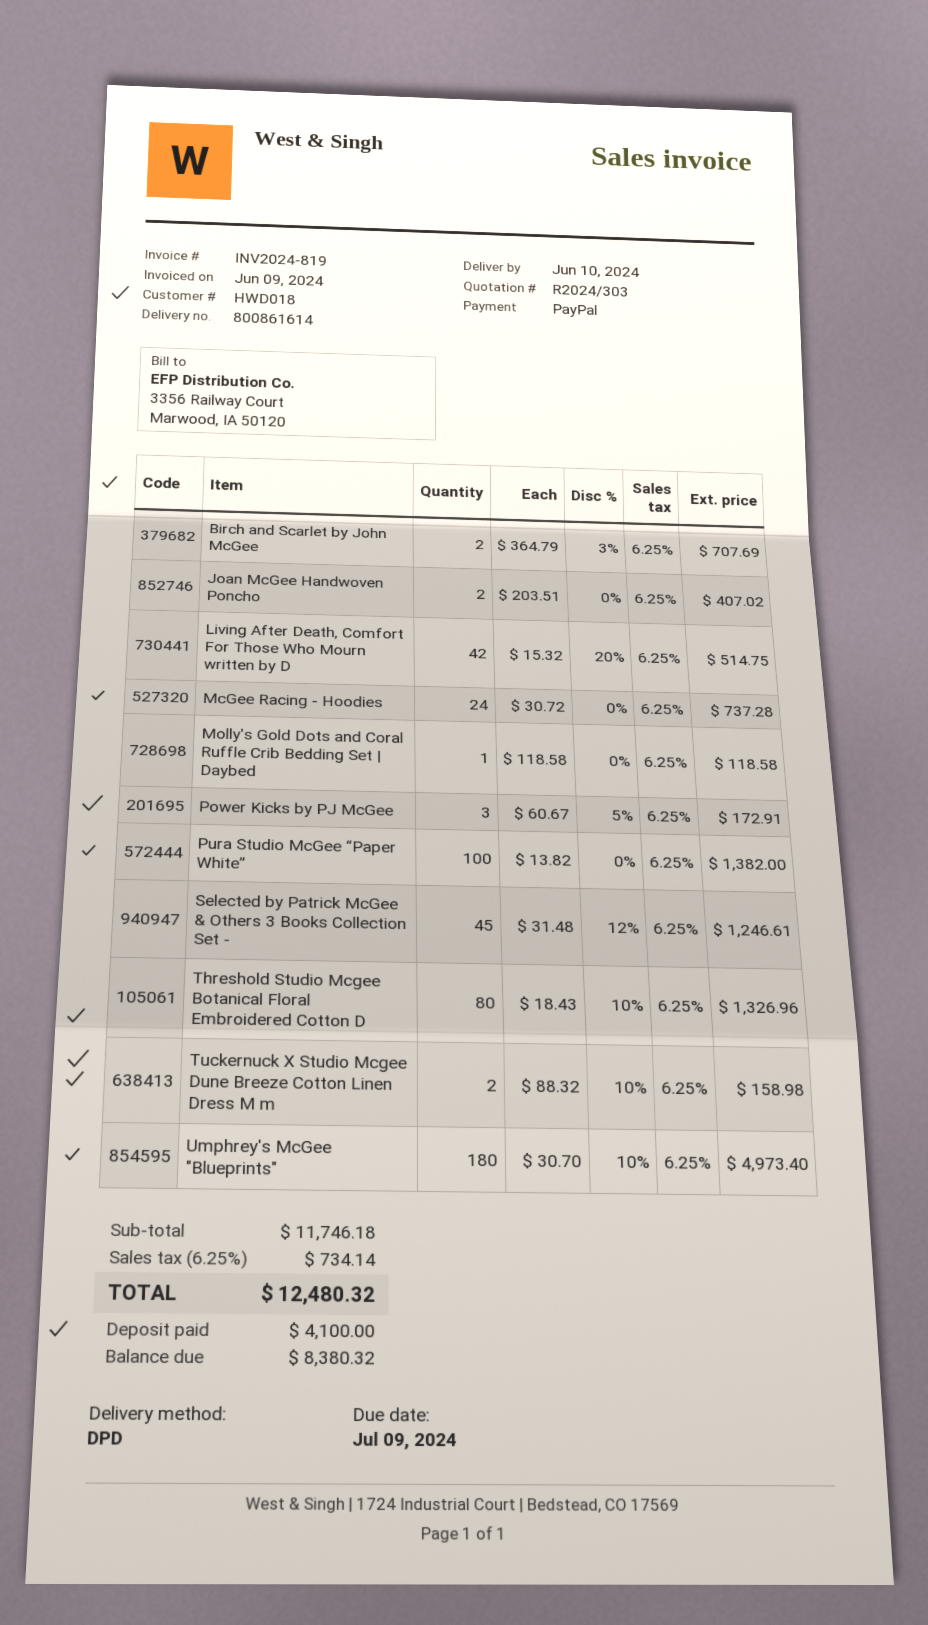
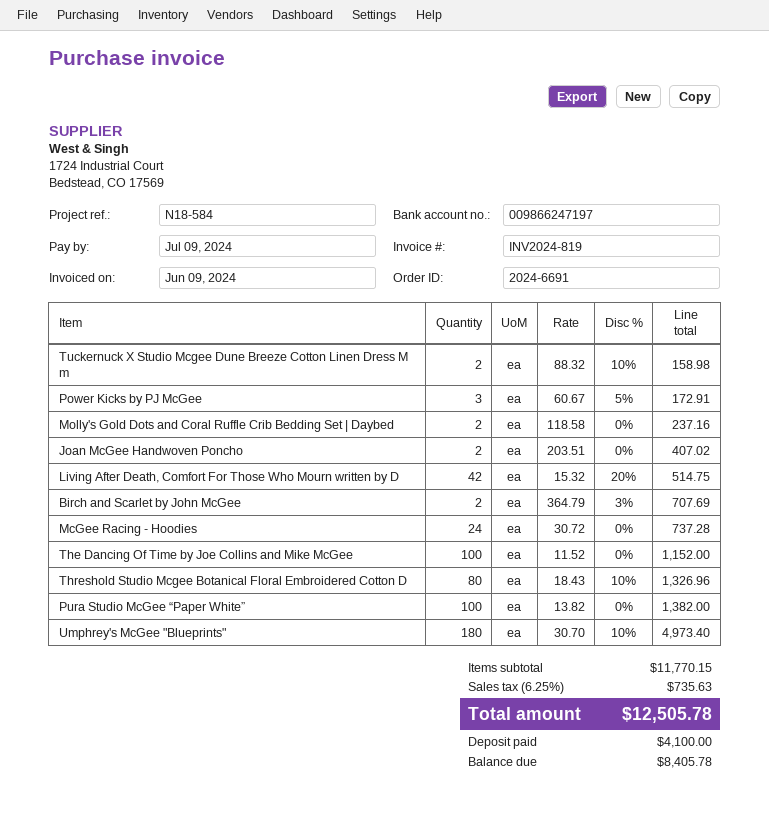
Molly's Gold Dots and Coral Ruffle Crib Bedding Set | Daybed: 1 x 118.58 = 118.58 -> 2 x 118.58 = 237.16
Selected by Patrick McGee & Others 3 Books Collection Set -: 45 x 31.48 - 12% = 1246.61 -> none
The Dancing Of Time by Joe Collins and Mike McGee: none -> 100 x 11.52 = 1152.00
subtotal: 11746.18 -> 11770.15
tax: 6.25% = 734.14 -> 6.25% = 735.63
total: 12480.32 -> 12505.78
balance: 8380.32 -> 8405.78

